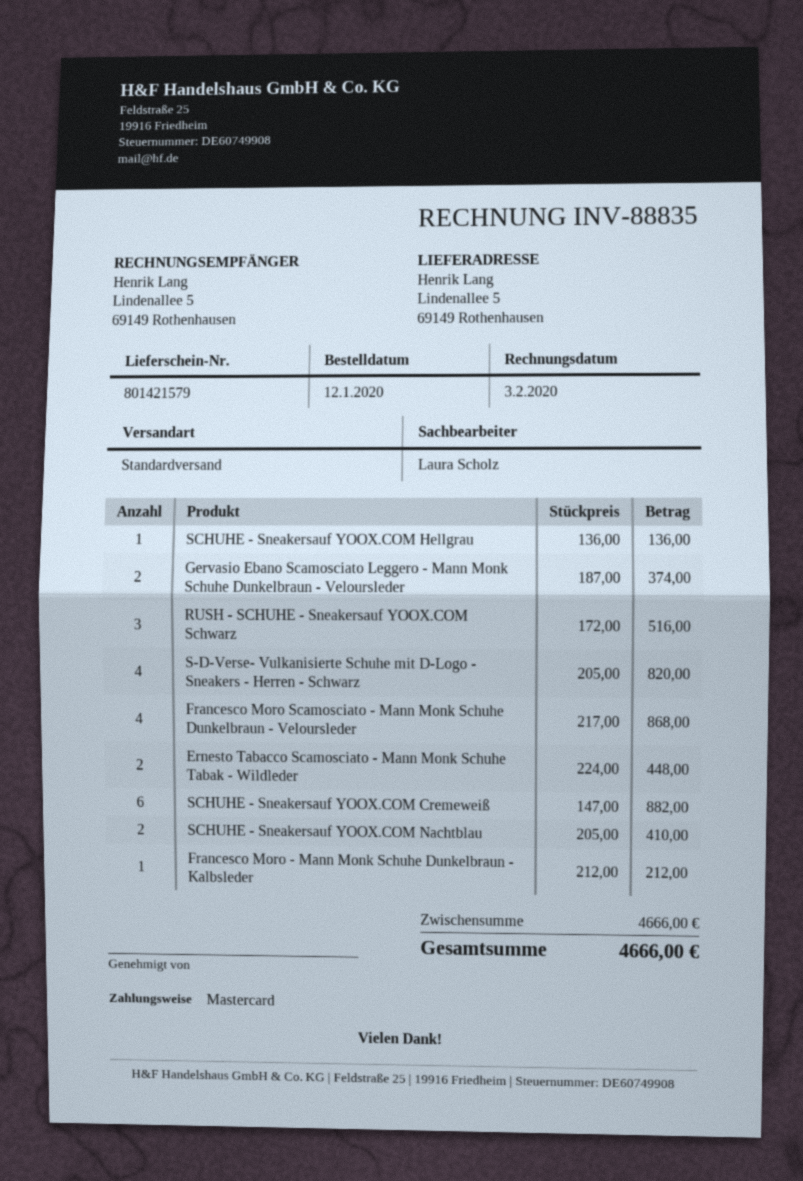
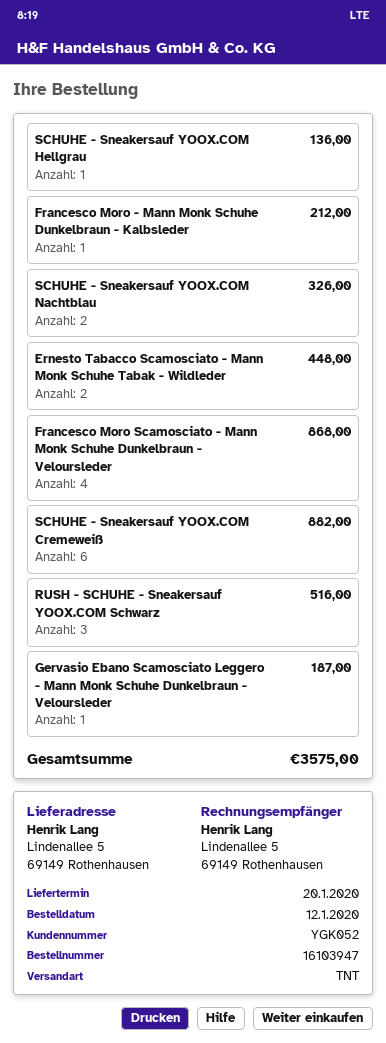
shipping method: standard -> TNT
Gervasio Ebano Scamosciato Leggero - Mann Monk Schuhe Dunkelbraun - Veloursleder: 2 for 374.00 -> 1 for 187.00
S-D-Verse- Vulkanisierte Schuhe mit D-Logo - Sneakers - Herren - Schwarz: 4 for 820.00 -> none
SCHUHE - Sneakersauf YOOX.COM Nachtblau: 2 for 410.00 -> 2 for 326.00
total: 4666.00 -> 3575.00

